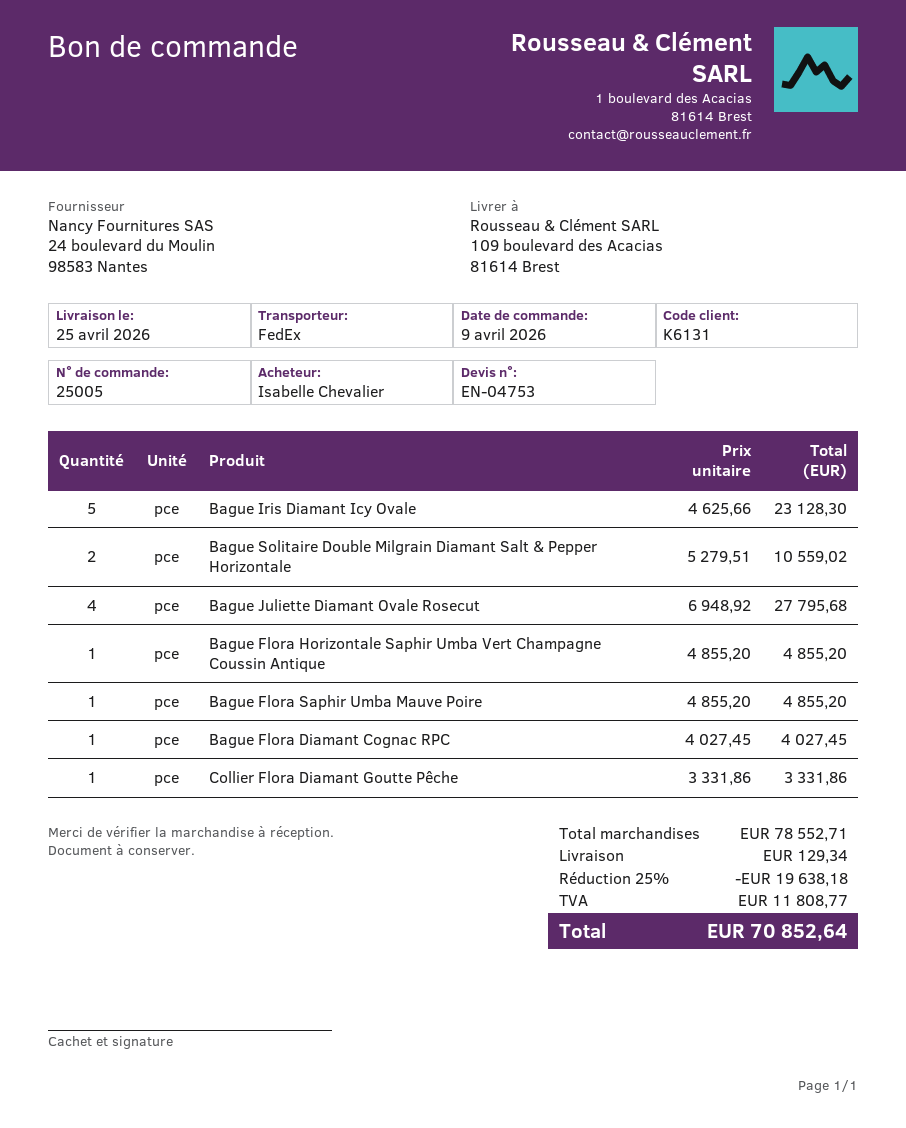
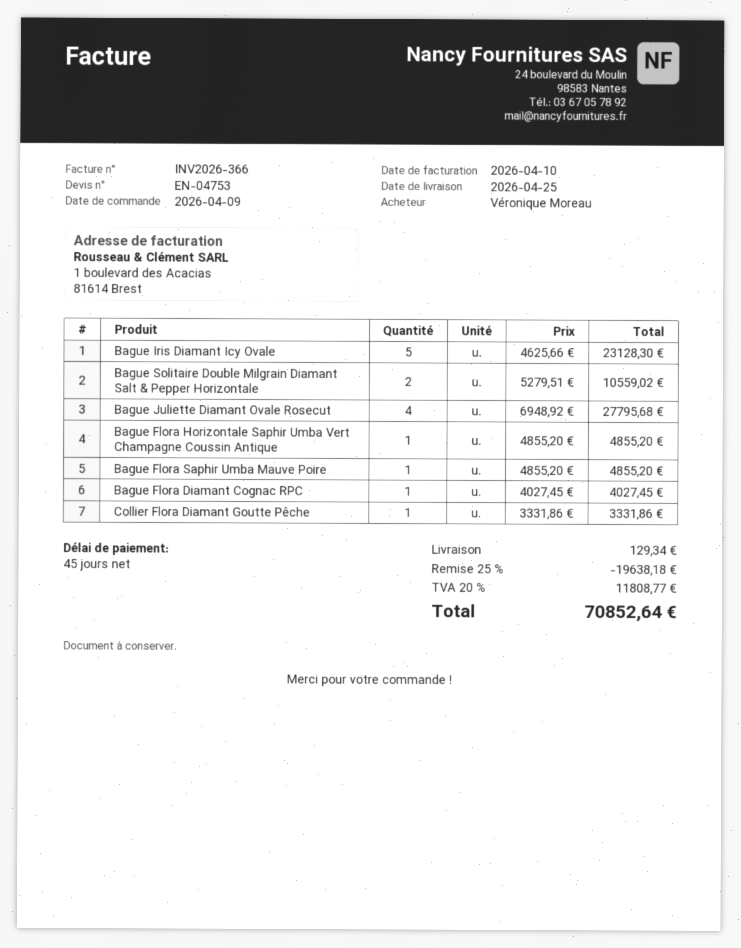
ordered by: Isabelle Chevalier -> Véronique Moreau

